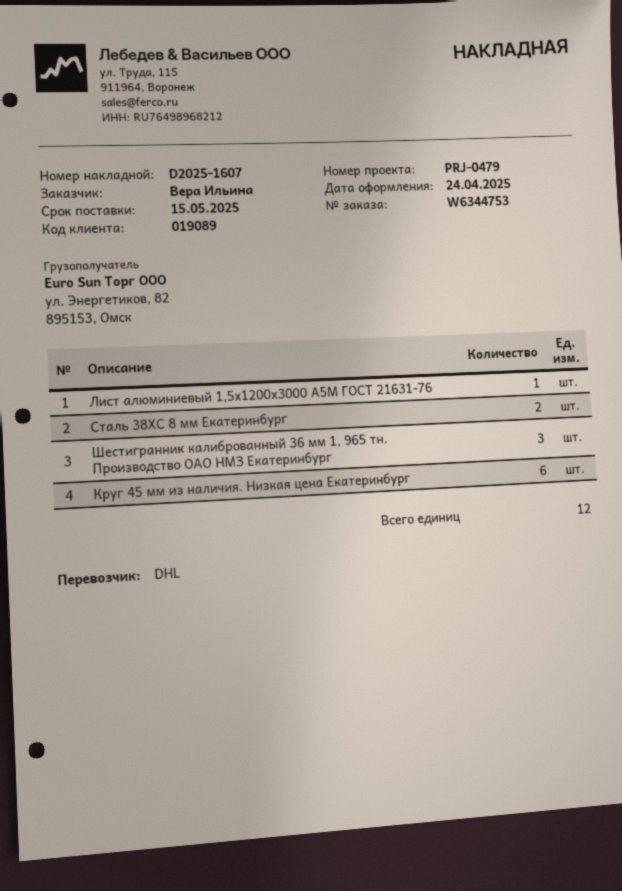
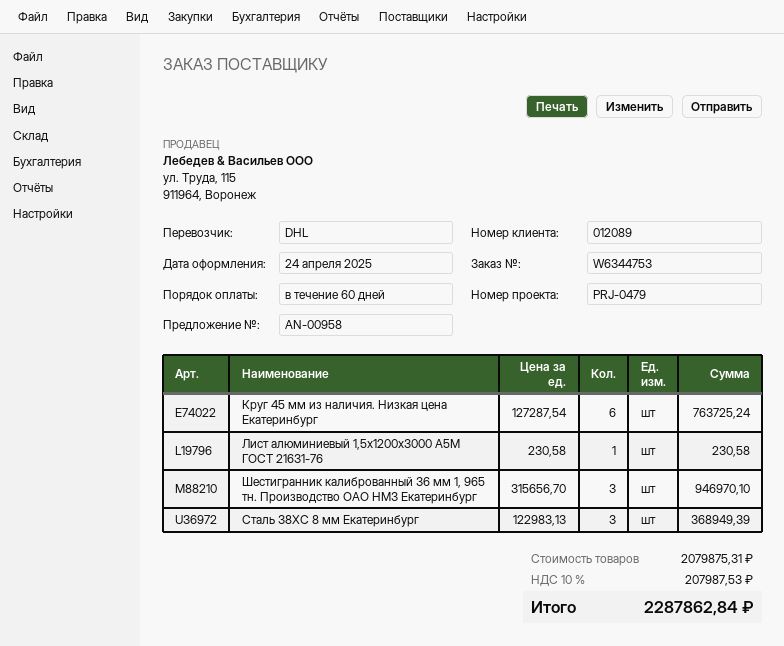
customer number: 019089 -> 012089
Сталь 38ХС 8 мм Екатеринбург: 2 -> 3

